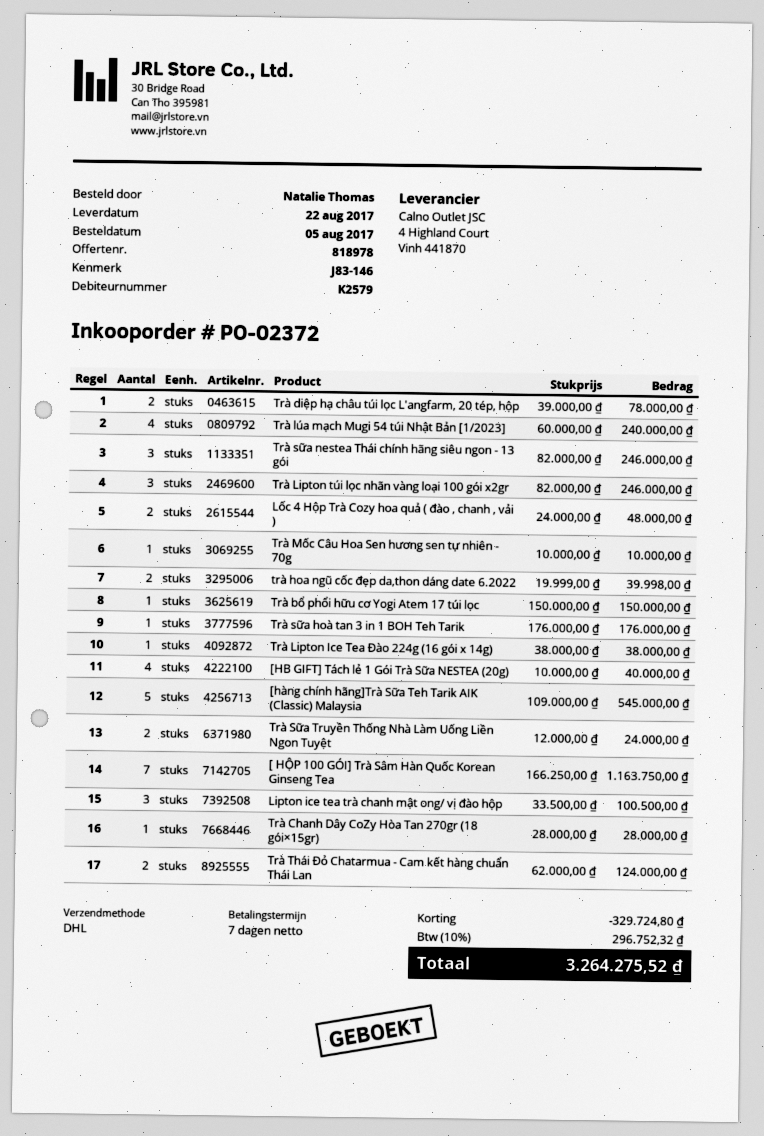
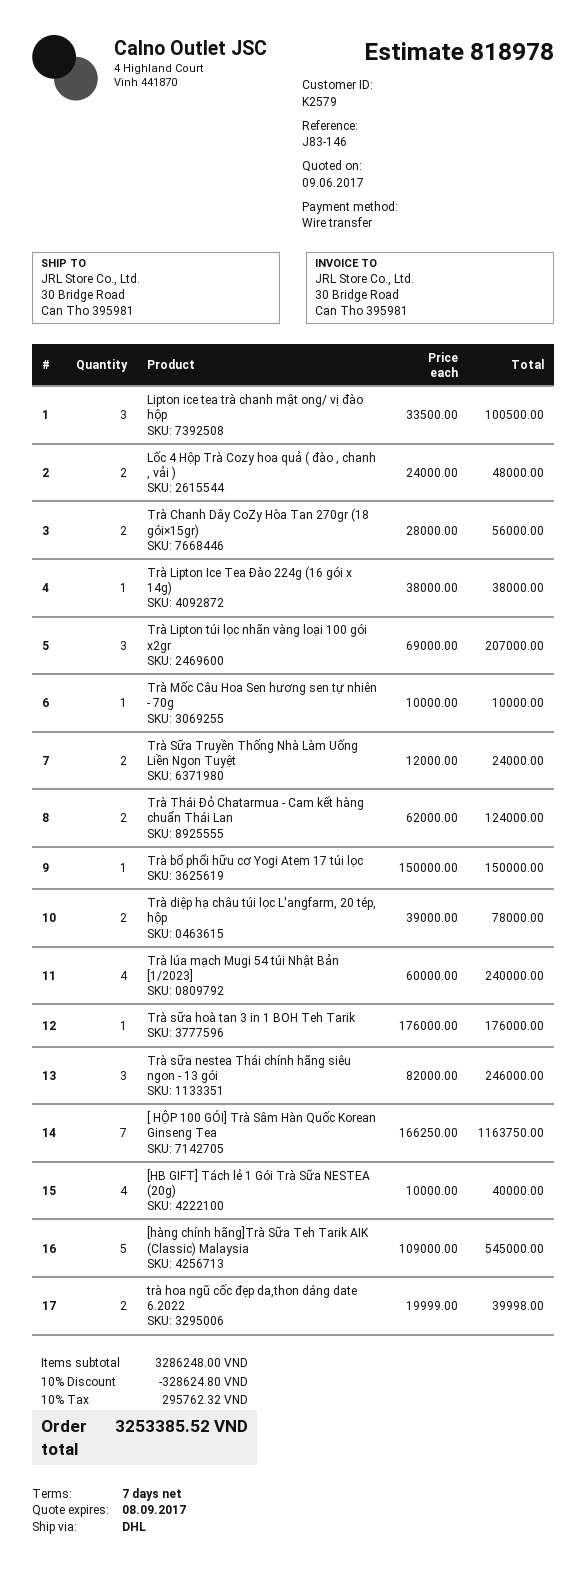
Trà Lipton túi lọc nhãn vàng loại 100 gói x2gr: 3 x 82000.00 = 246000.00 -> 3 x 69000.00 = 207000.00
Trà Chanh Dây CoZy Hòa Tan 270gr (18 gói×15gr): 1 x 28000.00 = 28000.00 -> 2 x 28000.00 = 56000.00
discount: 329724.80 -> 328624.80
tax: 10% = 296752.32 -> 10% = 295762.32
total: 3264275.52 -> 3253385.52

